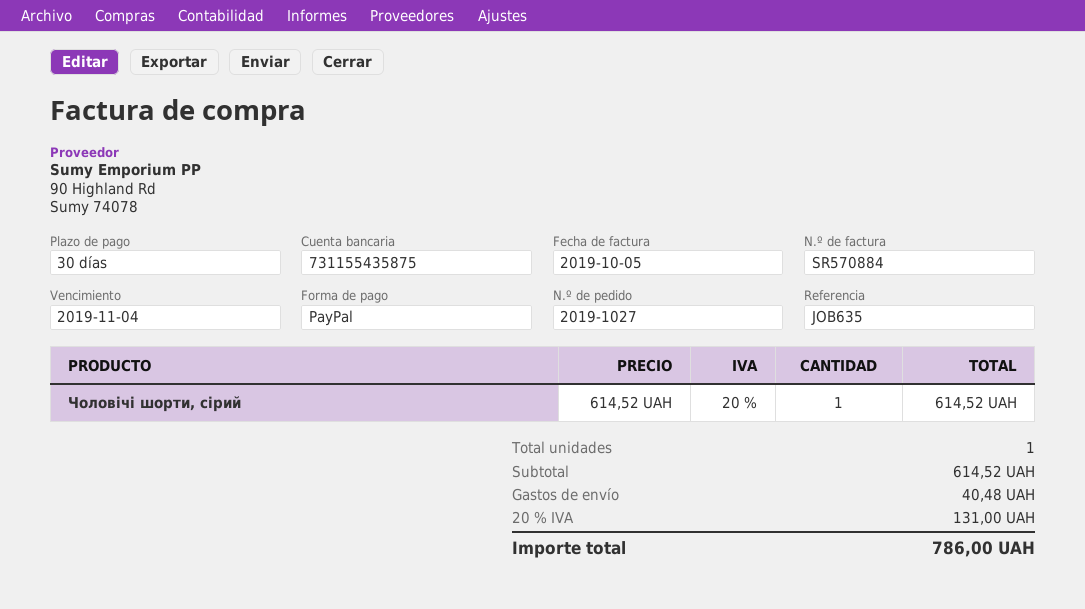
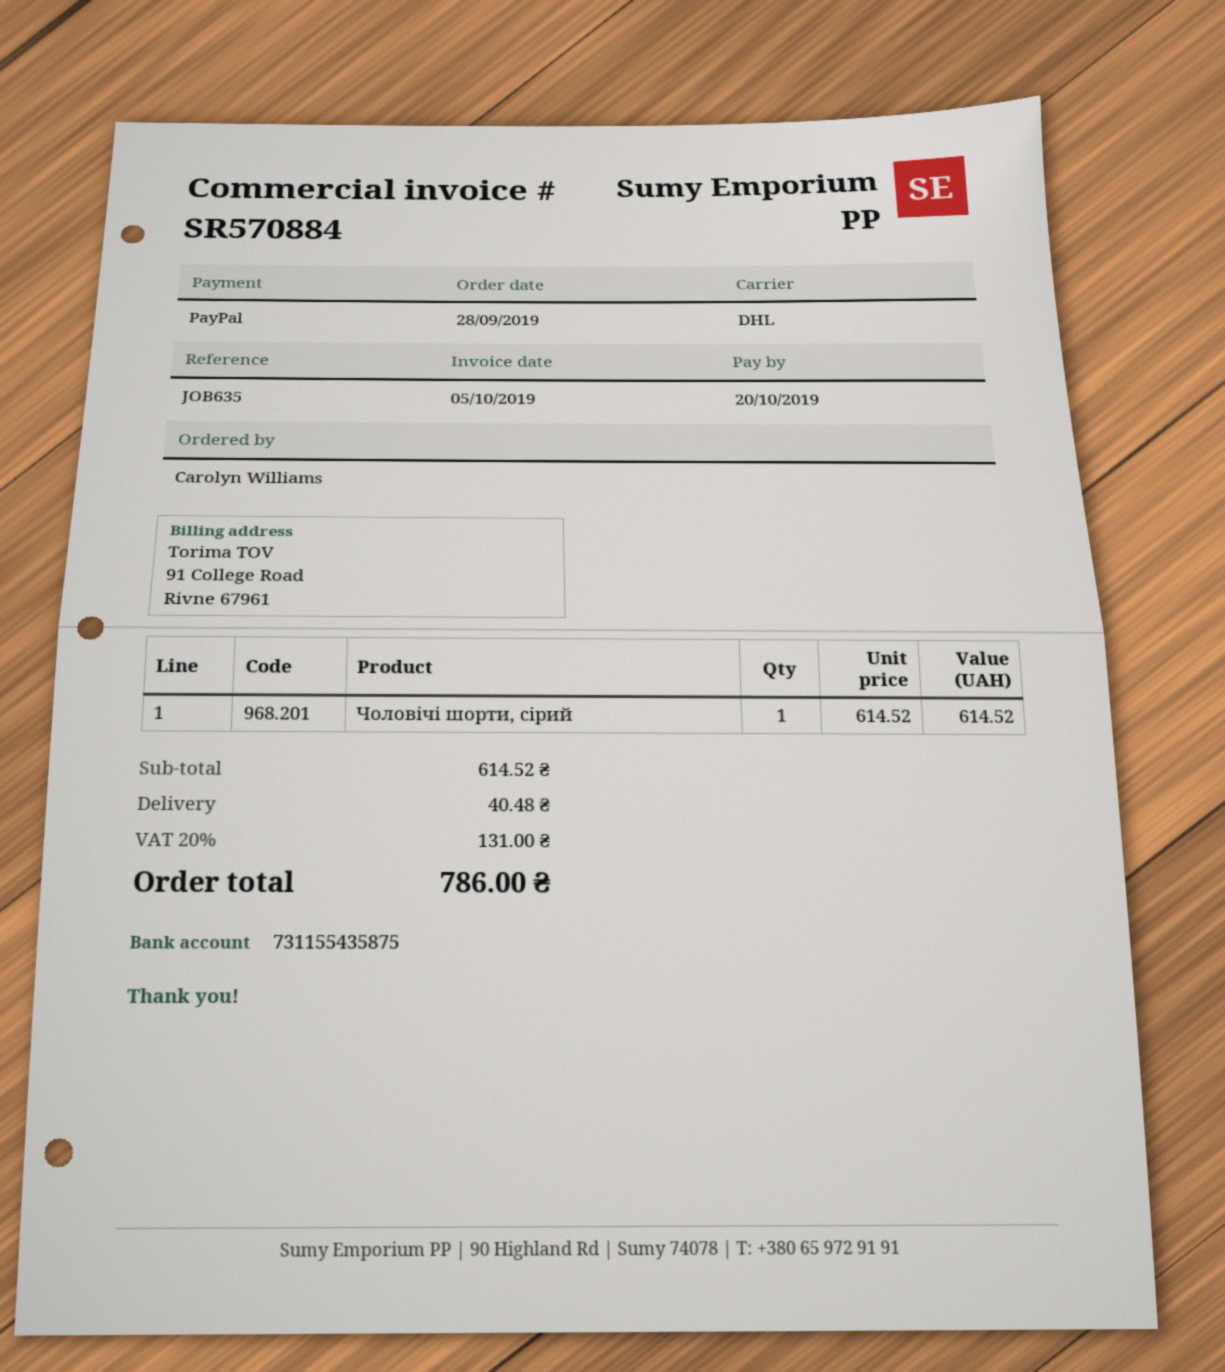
due date: 2019-11-04 -> 2019-10-20

